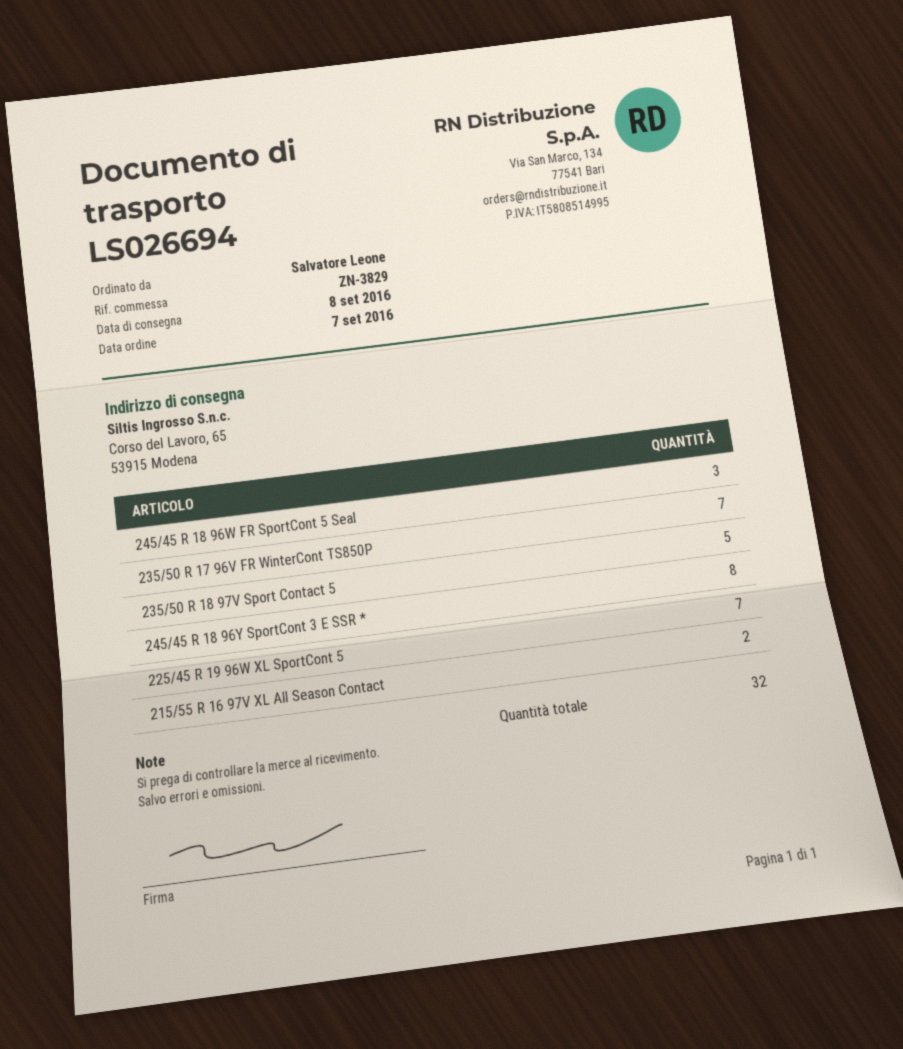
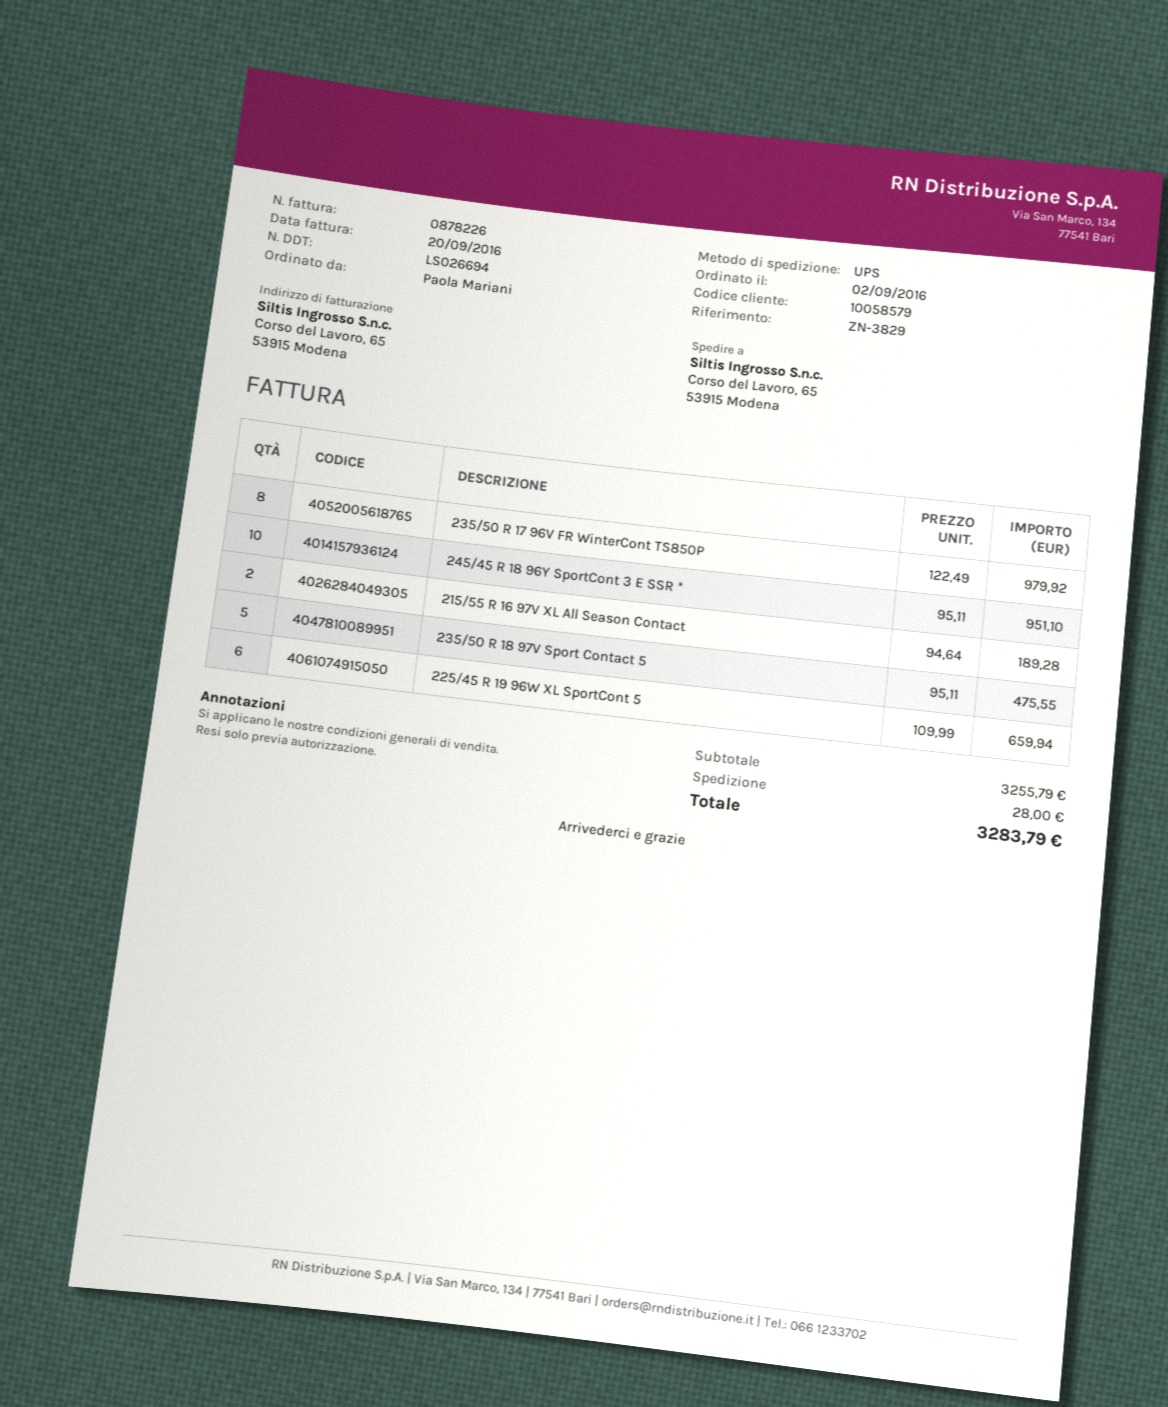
order date: 2016-09-07 -> 2016-09-02
ordered by: Salvatore Leone -> Paola Mariani
245/45 R 18 96W FR SportCont 5 Seal: 3 -> none
235/50 R 17 96V FR WinterCont TS850P: 7 -> 8
245/45 R 18 96Y SportCont 3 E SSR *: 8 -> 10
225/45 R 19 96W XL SportCont 5: 7 -> 6

